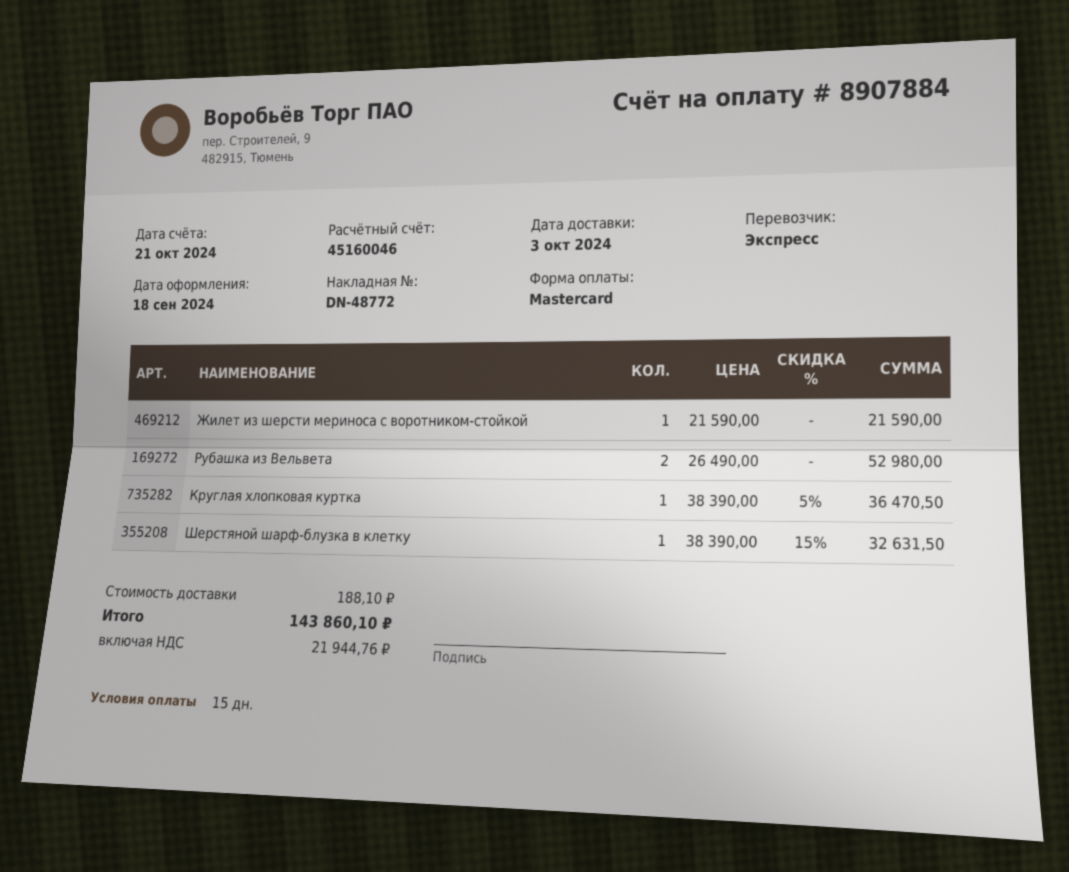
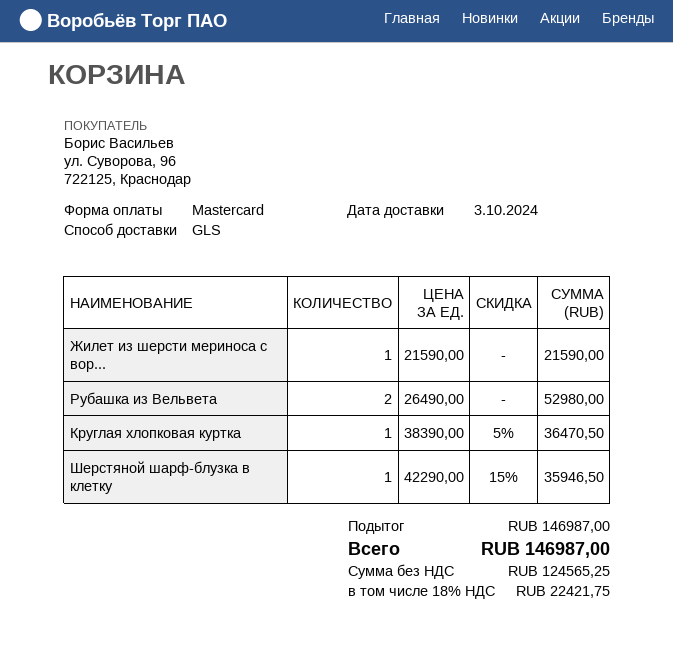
shipping method: express -> GLS
Шерстяной шарф-блузка в клетку: 1 x 38390.00 - 15% = 32631.50 -> 1 x 42290.00 - 15% = 35946.50
shipping: 188.10 -> none
tax: 21944.76 -> 22421.75
total: 143860.10 -> 146987.00

